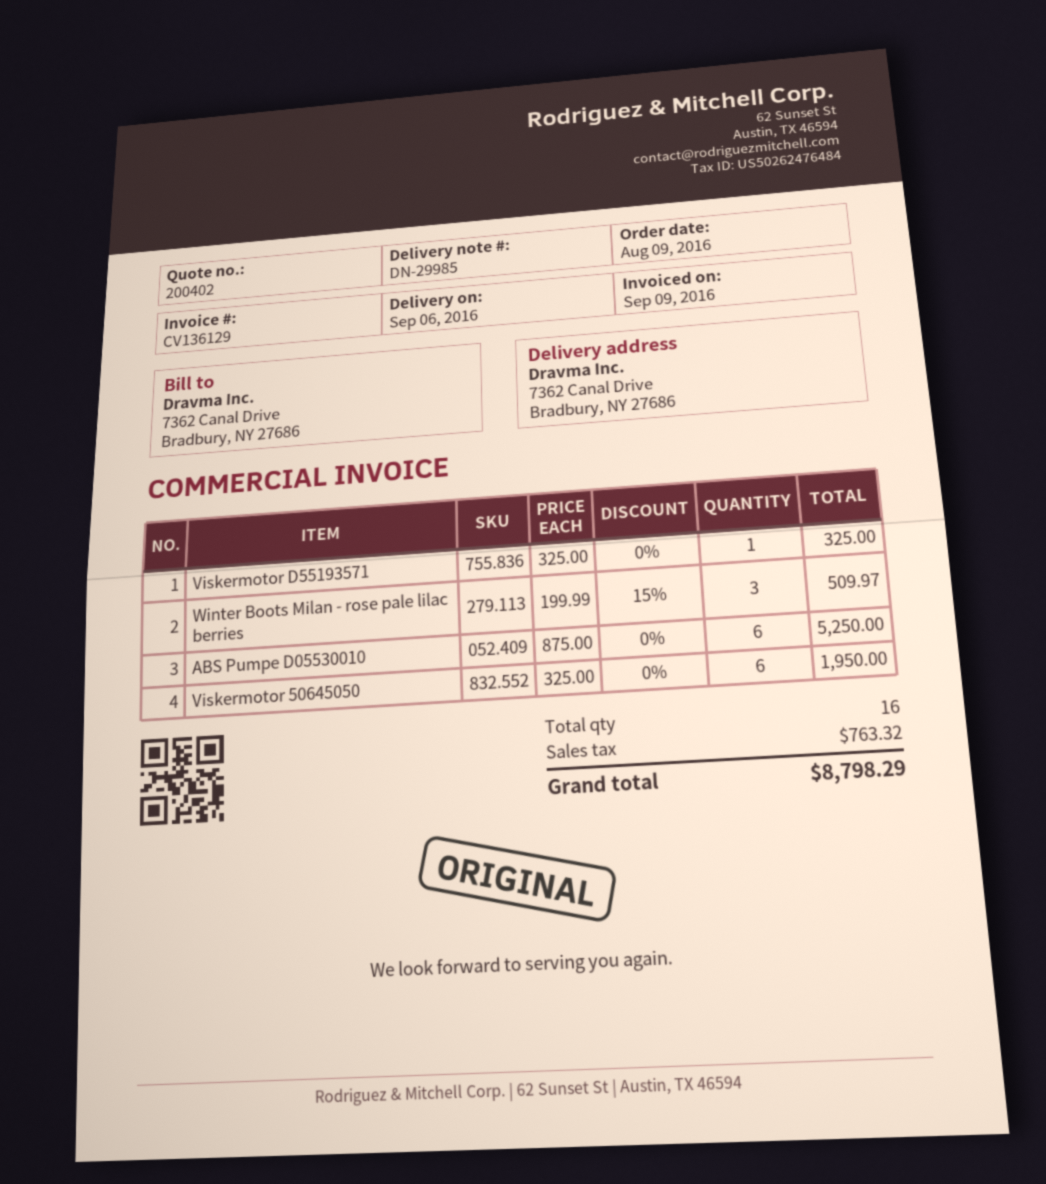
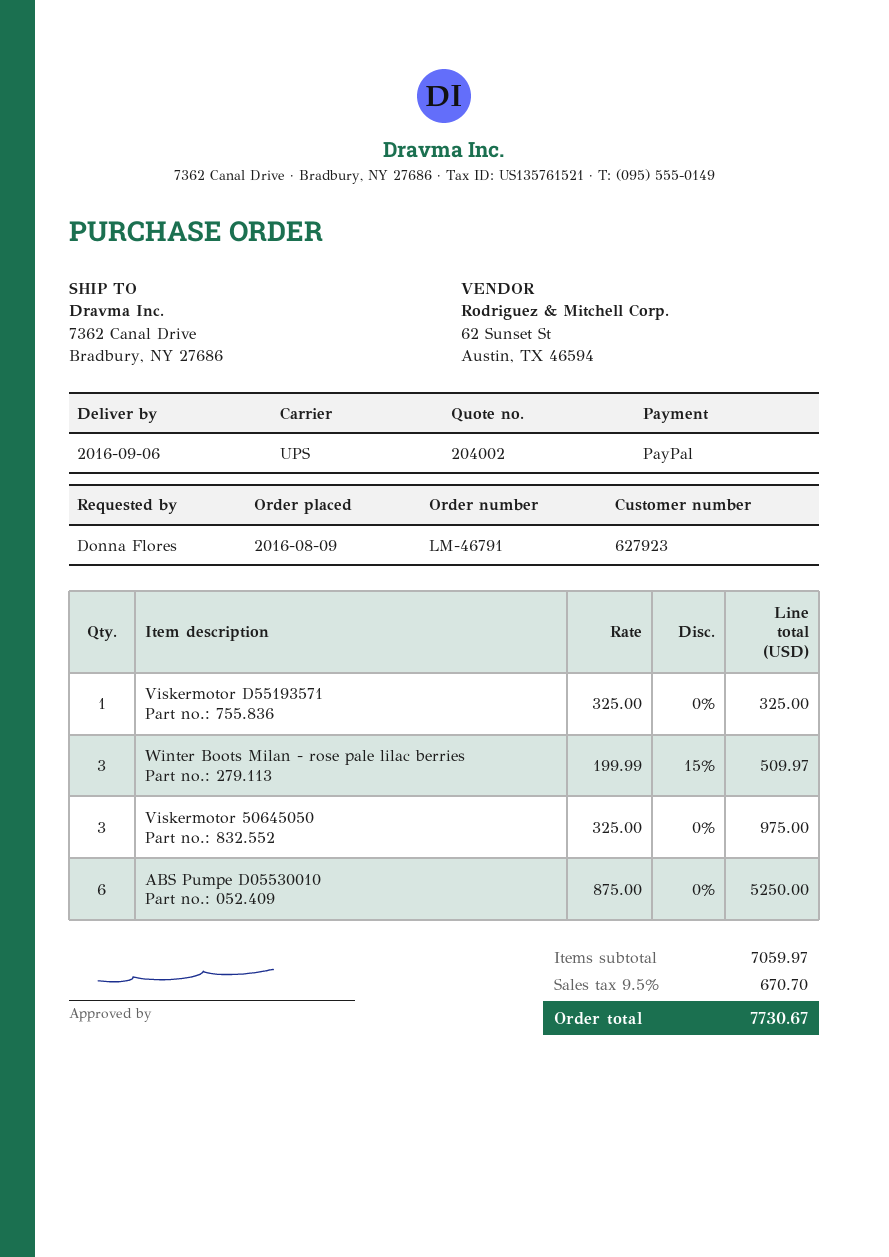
quote number: 200402 -> 204002
Viskermotor 50645050: 6 x 325.00 = 1950.00 -> 3 x 325.00 = 975.00
tax: 763.32 -> 670.70
total: 8798.29 -> 7730.67

